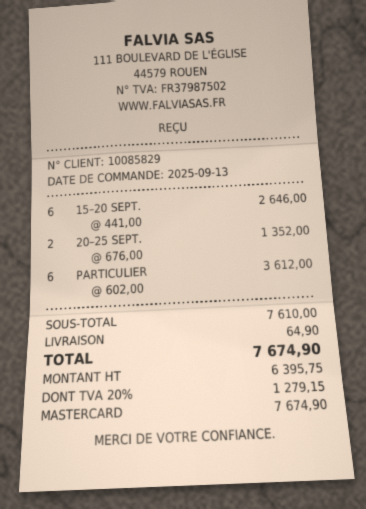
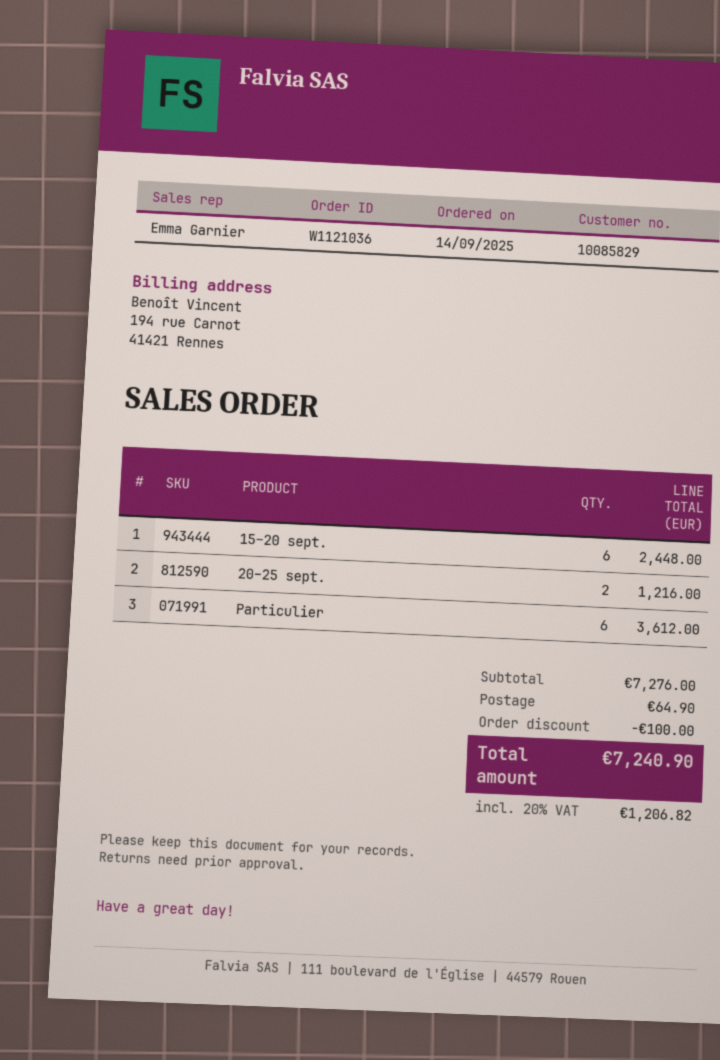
order date: 2025-09-13 -> 2025-09-14
15–20 SEPT.: 6 for 2646.00 -> 6 for 2448.00
20–25 SEPT.: 2 for 1352.00 -> 2 for 1216.00
subtotal: 7610.00 -> 7276.00
discount: none -> 100.00
tax: 20% = 1279.15 -> 20% = 1206.82
total: 7674.90 -> 7240.90

